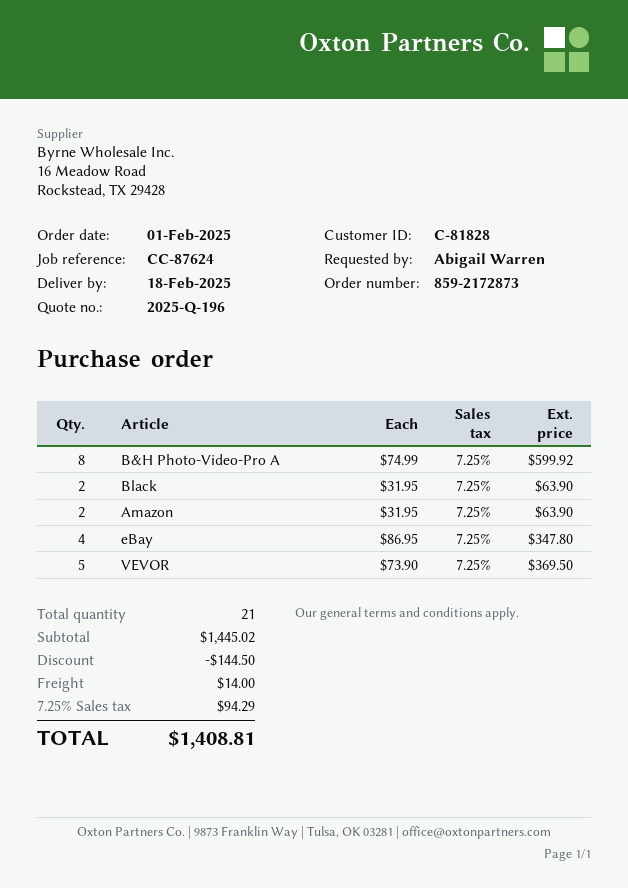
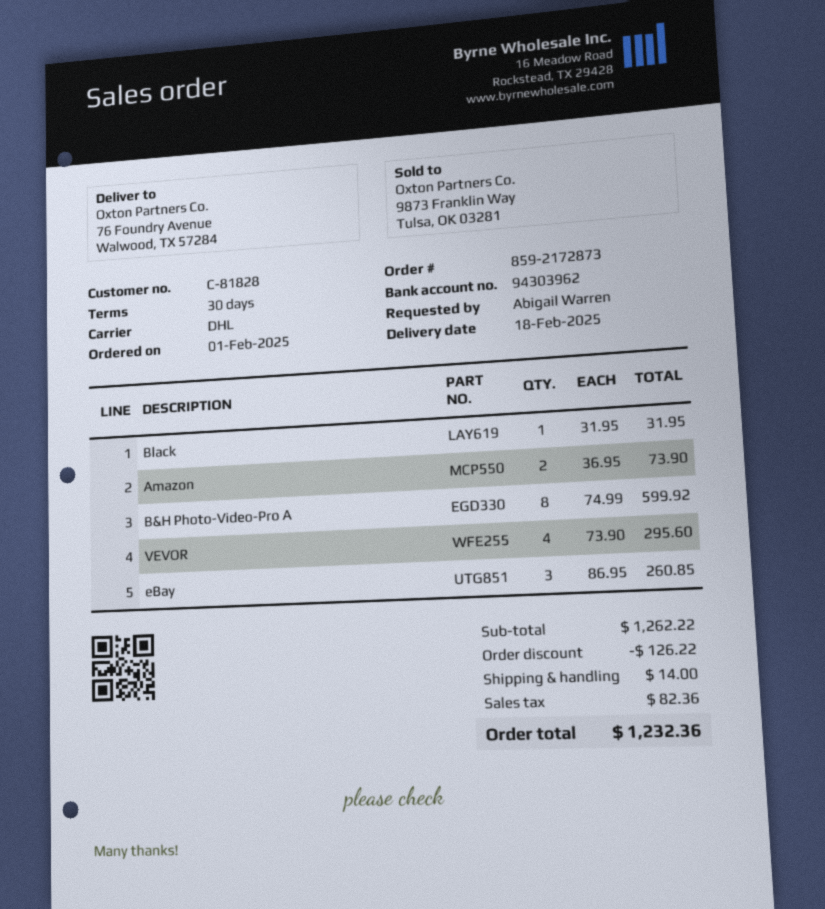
Black: 2 x 31.95 = 63.90 -> 1 x 31.95 = 31.95
Amazon: 2 x 31.95 = 63.90 -> 2 x 36.95 = 73.90
eBay: 4 x 86.95 = 347.80 -> 3 x 86.95 = 260.85
VEVOR: 5 x 73.90 = 369.50 -> 4 x 73.90 = 295.60
subtotal: 1445.02 -> 1262.22
discount: 144.50 -> 126.22
tax: 94.29 -> 82.36
total: 1408.81 -> 1232.36

